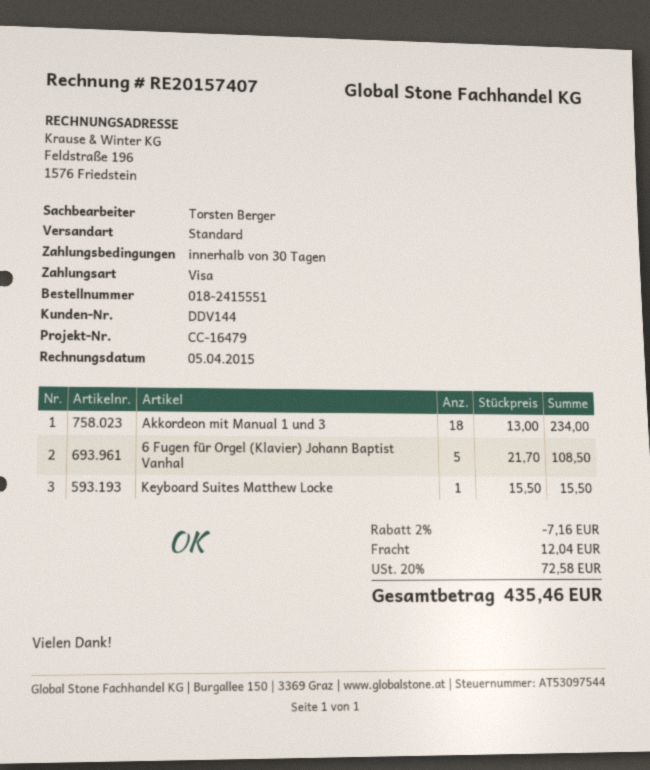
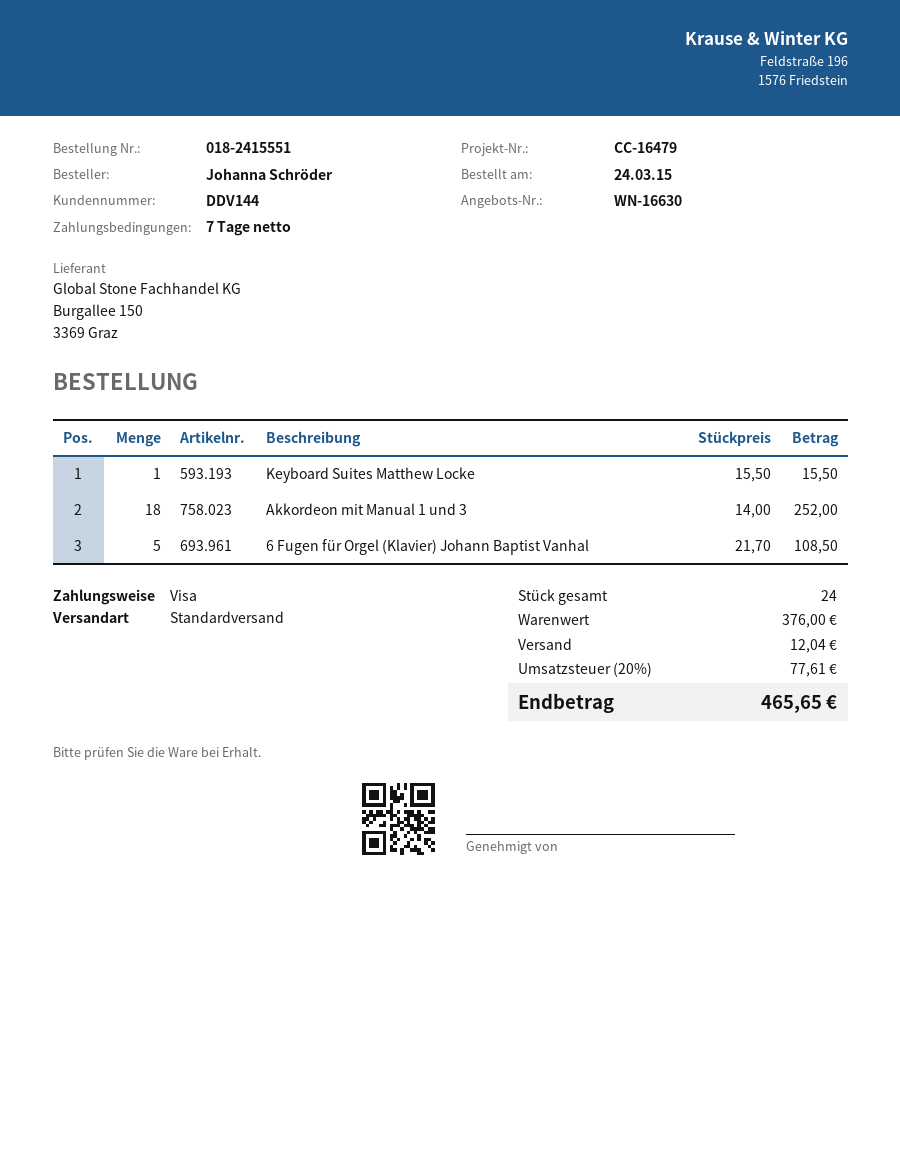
payment terms: 30 days -> 7 days
Akkordeon mit Manual 1 und 3: 18 x 13.00 = 234.00 -> 18 x 14.00 = 252.00
discount: 2% = 7.16 -> none
tax: 20% = 72.58 -> 20% = 77.61
total: 435.46 -> 465.65

